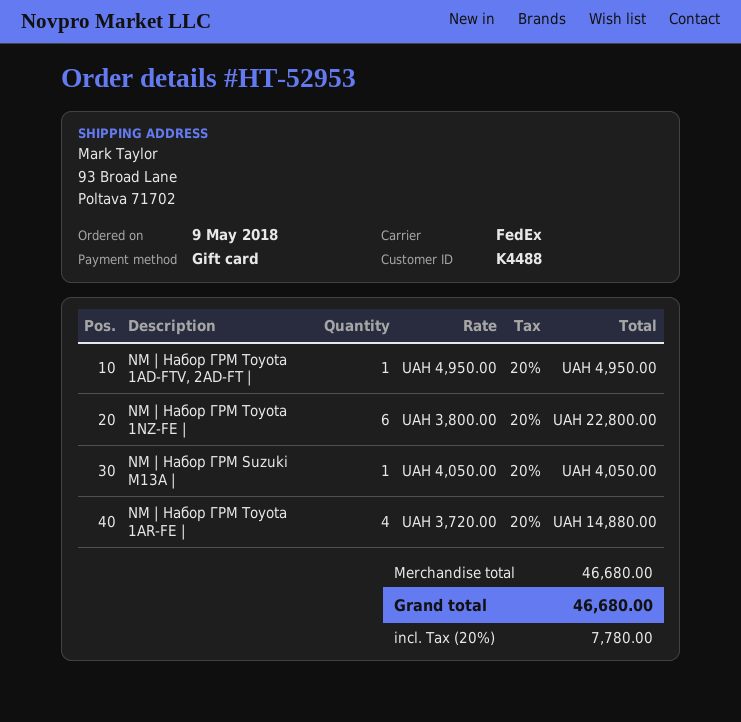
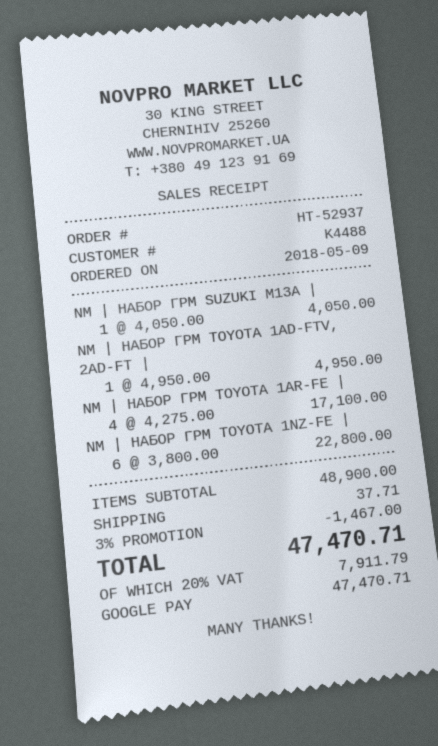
order number: HT-52953 -> HT-52937
payment method: gift card -> Google Pay
NM | Набор ГРМ Toyota 1AR-FE |: 4 x 3720.00 = 14880.00 -> 4 x 4275.00 = 17100.00
subtotal: 46680.00 -> 48900.00
discount: none -> 3% = 1467.00
shipping: none -> 37.71
tax: 20% = 7780.00 -> 20% = 7911.79
total: 46680.00 -> 47470.71

